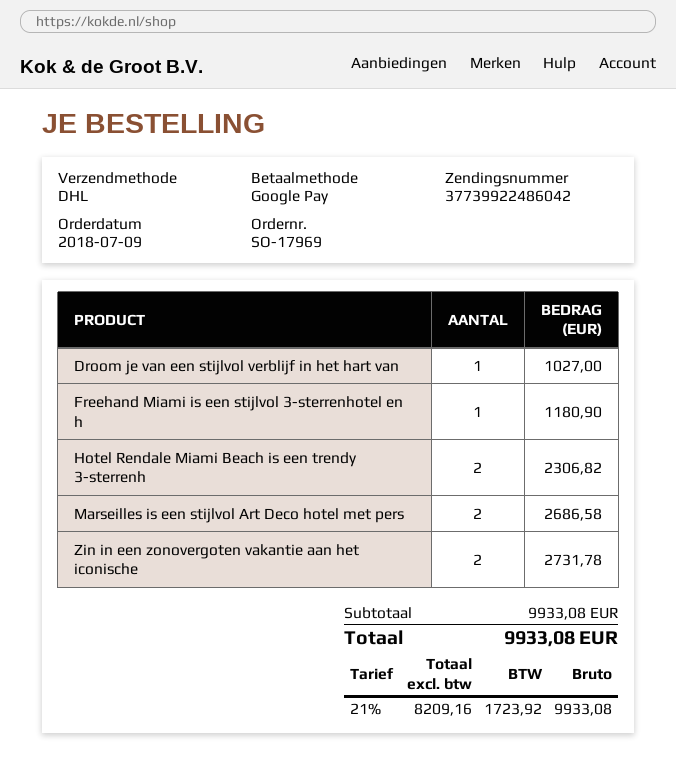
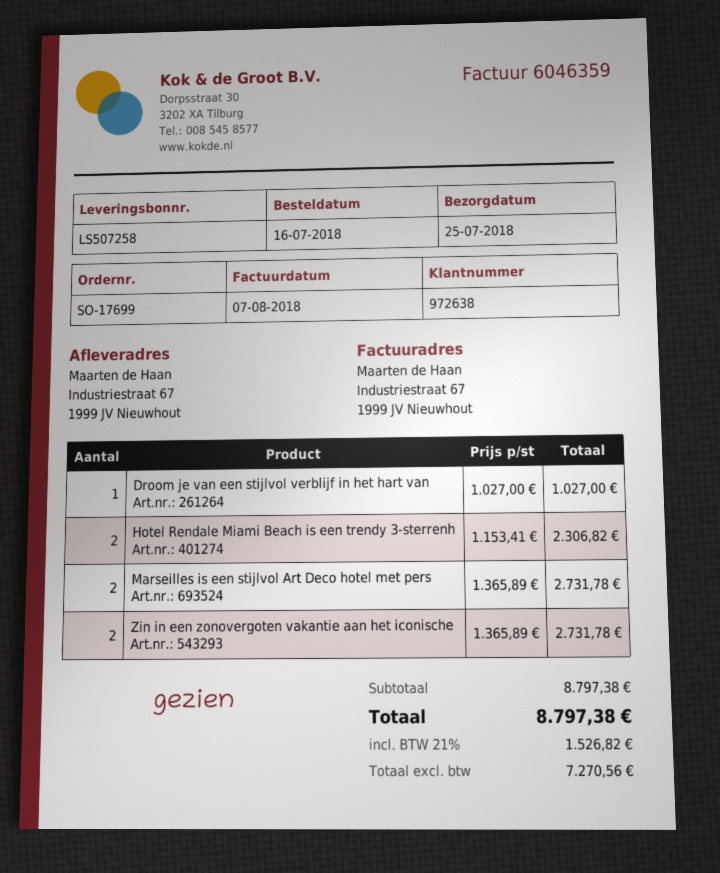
order number: SO-17969 -> SO-17699
order date: 2018-07-09 -> 2018-07-16
Freehand Miami is een stijlvol 3-sterrenhotel en h: 1 for 1180.90 -> none
Marseilles is een stijlvol Art Deco hotel met pers: 2 for 2686.58 -> 2 for 2731.78
subtotal: 9933.08 -> 8797.38
net: 8209.16 -> 7270.56
tax: 21% = 1723.92 -> 21% = 1526.82
total: 9933.08 -> 8797.38

